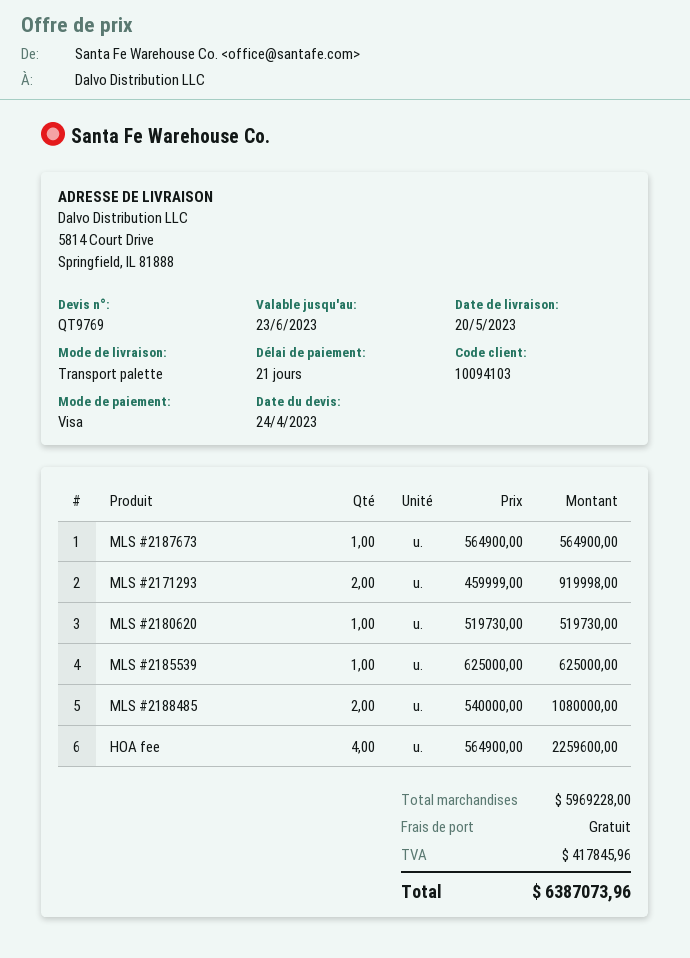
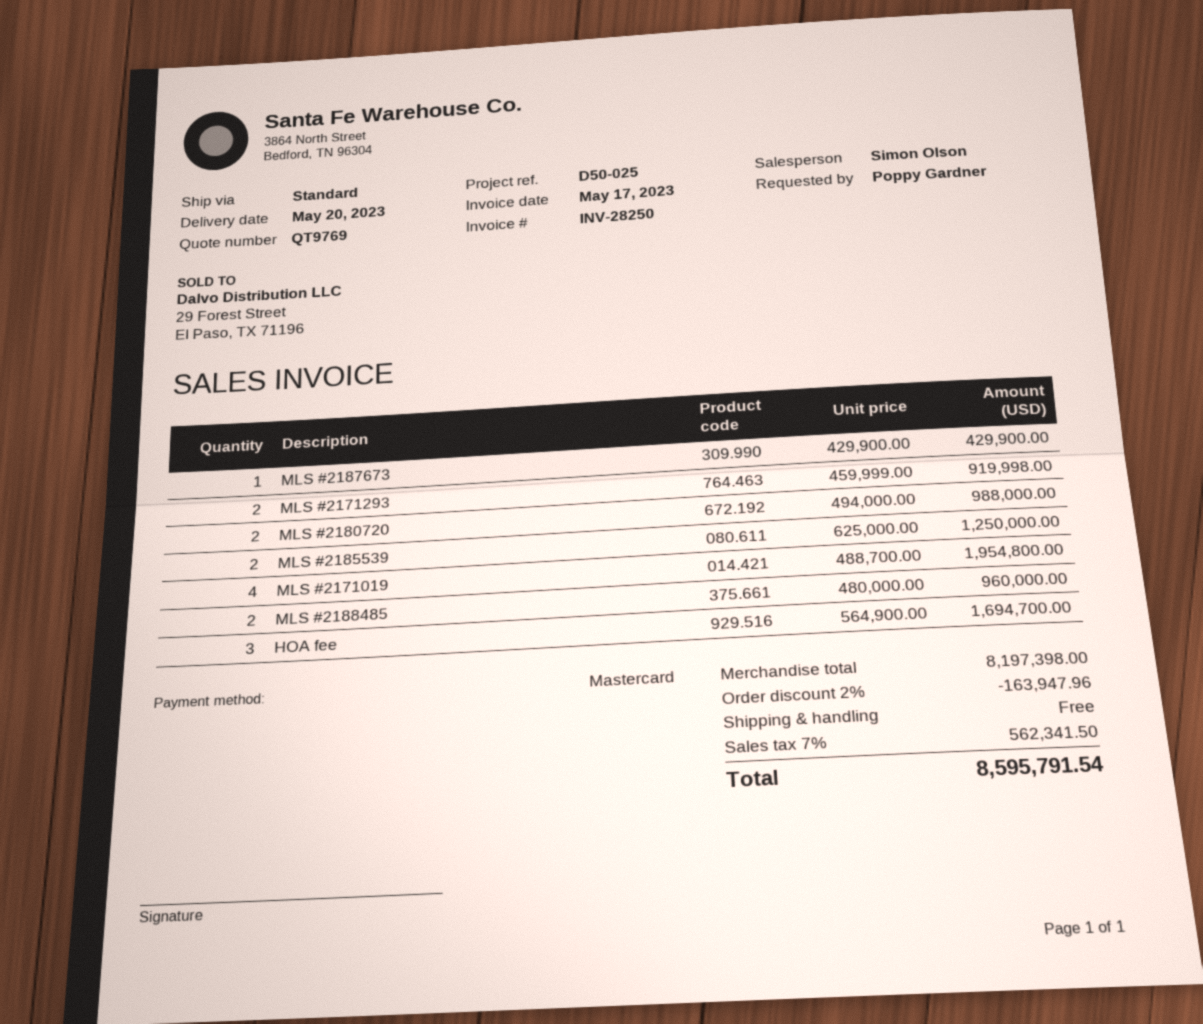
payment method: Visa -> Mastercard
shipping method: pallet freight -> standard
MLS #2187673: 1 x 564900.00 = 564900.00 -> 1 x 429900.00 = 429900.00
MLS #2180620: 1 x 519730.00 = 519730.00 -> none
MLS #2185539: 1 x 625000.00 = 625000.00 -> 2 x 625000.00 = 1250000.00
MLS #2188485: 2 x 540000.00 = 1080000.00 -> 2 x 480000.00 = 960000.00
HOA fee: 4 x 564900.00 = 2259600.00 -> 3 x 564900.00 = 1694700.00
MLS #2180720: none -> 2 x 494000.00 = 988000.00
MLS #2171019: none -> 4 x 488700.00 = 1954800.00
subtotal: 5969228.00 -> 8197398.00
discount: none -> 2% = 163947.96
tax: 417845.96 -> 562341.50
total: 6387073.96 -> 8595791.54

